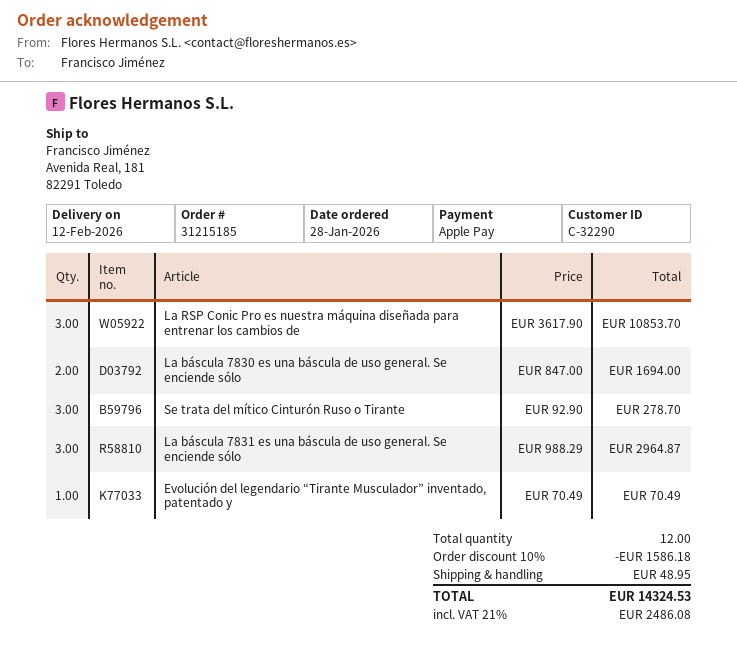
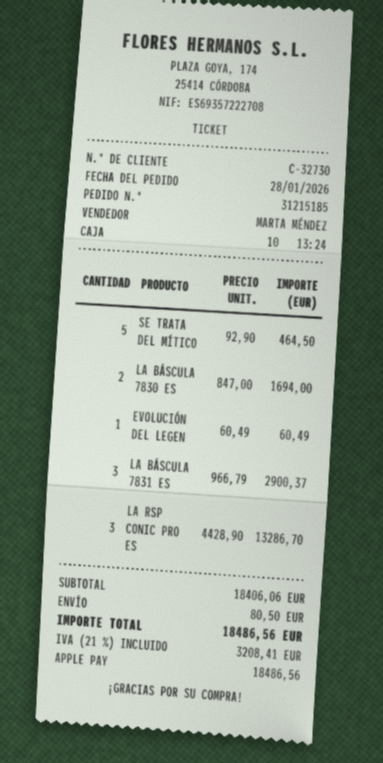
customer number: C-32290 -> C-32730
La RSP Conic Pro es nuestra máquina diseñada para entrenar los cambios de: 3 x 3617.90 = 10853.70 -> 3 x 4428.90 = 13286.70
Se trata del mítico Cinturón Ruso o Tirante: 3 x 92.90 = 278.70 -> 5 x 92.90 = 464.50
La báscula 7831 es una báscula de uso general. Se enciende sólo: 3 x 988.29 = 2964.87 -> 3 x 966.79 = 2900.37
Evolución del legendario “Tirante Musculador” inventado, patentado y: 1 x 70.49 = 70.49 -> 1 x 60.49 = 60.49
discount: 10% = 1586.18 -> none
shipping: 48.95 -> 80.50
tax: 21% = 2486.08 -> 21% = 3208.41
total: 14324.53 -> 18486.56

